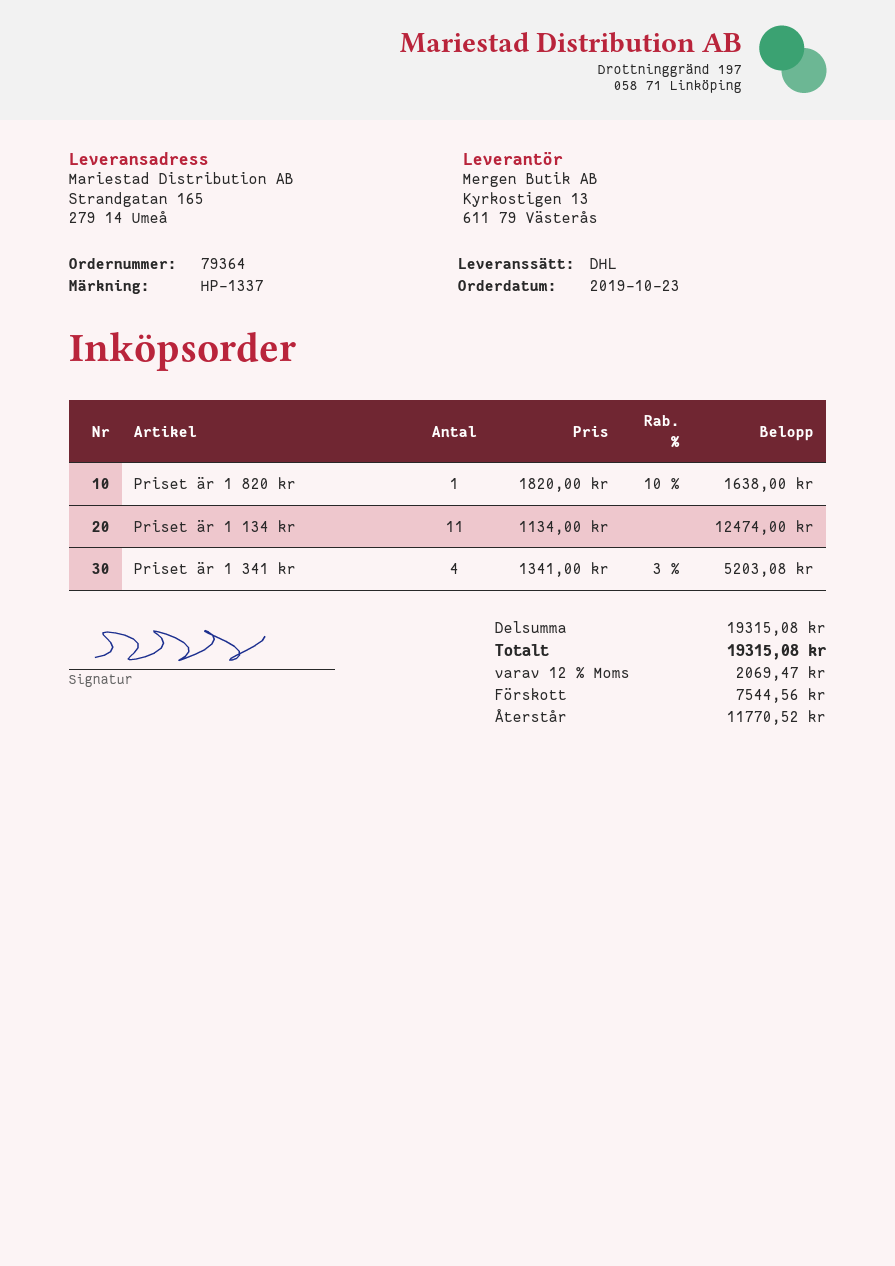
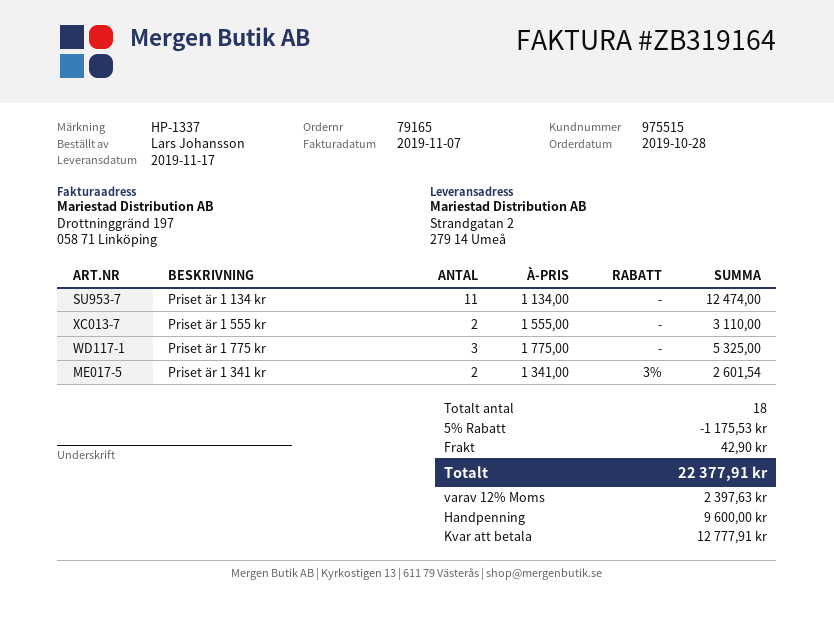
order number: 79364 -> 79165
order date: 2019-10-23 -> 2019-10-28
ship to: Strandgatan 165, 279 14 Umeå -> Strandgatan 2, 279 14 Umeå
Priset är 1 820 kr: 1 x 1820.00 - 10% = 1638.00 -> none
Priset är 1 341 kr: 4 x 1341.00 - 3% = 5203.08 -> 2 x 1341.00 - 3% = 2601.54
Priset är 1 555 kr: none -> 2 x 1555.00 = 3110.00
Priset är 1 775 kr: none -> 3 x 1775.00 = 5325.00
discount: none -> 5% = 1175.53
shipping: none -> 42.90
tax: 12% = 2069.47 -> 12% = 2397.63
total: 19315.08 -> 22377.91
deposit: 7544.56 -> 9600.00
balance: 11770.52 -> 12777.91

